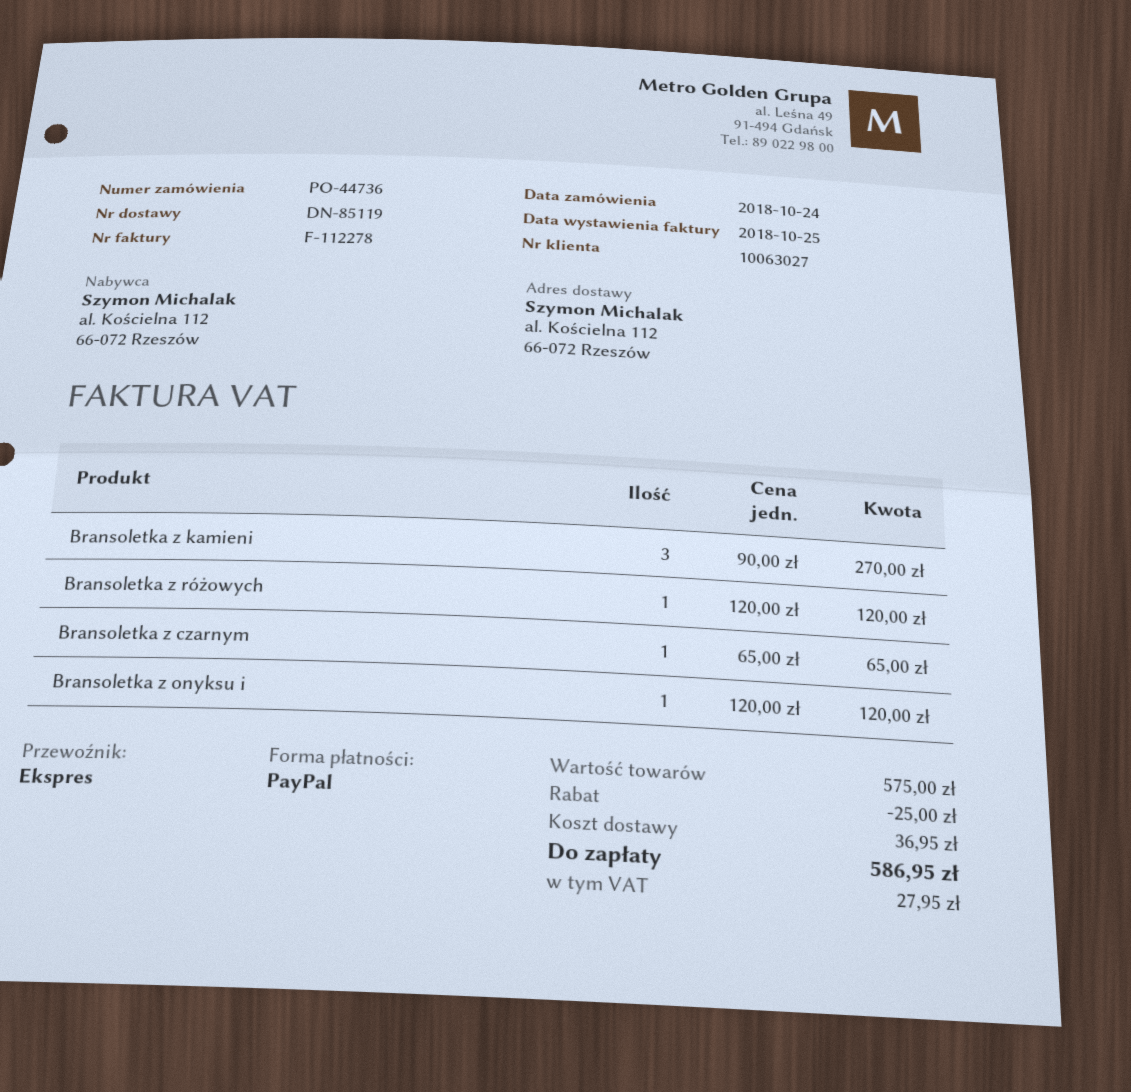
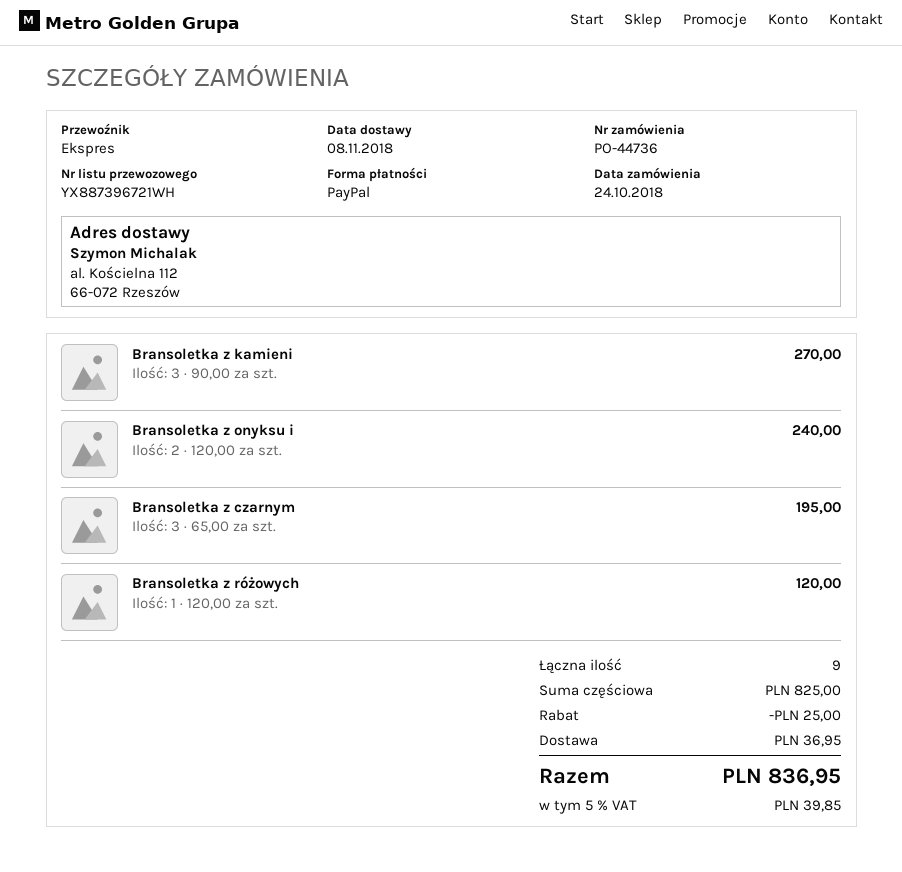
Bransoletka z czarnym: 1 x 65.00 = 65.00 -> 3 x 65.00 = 195.00
Bransoletka z onyksu i: 1 x 120.00 = 120.00 -> 2 x 120.00 = 240.00
subtotal: 575.00 -> 825.00
tax: 27.95 -> 39.85
total: 586.95 -> 836.95

